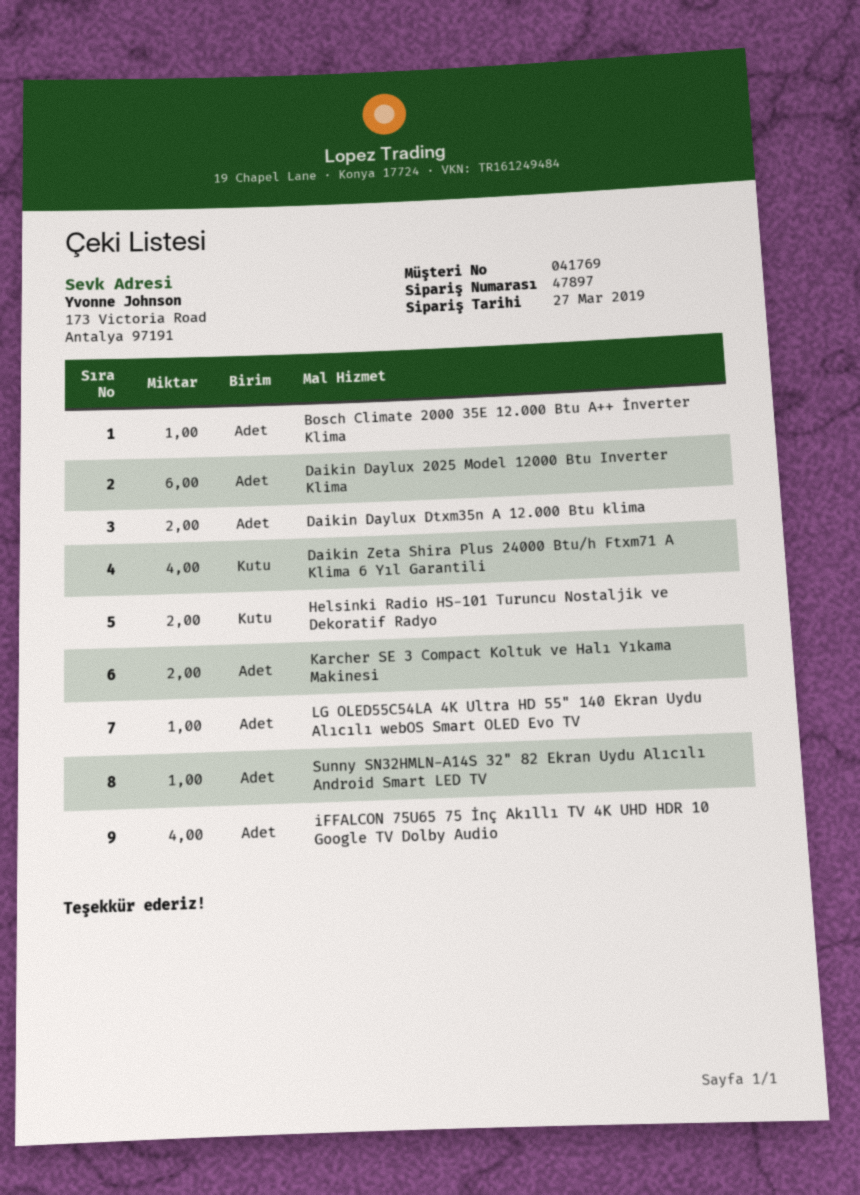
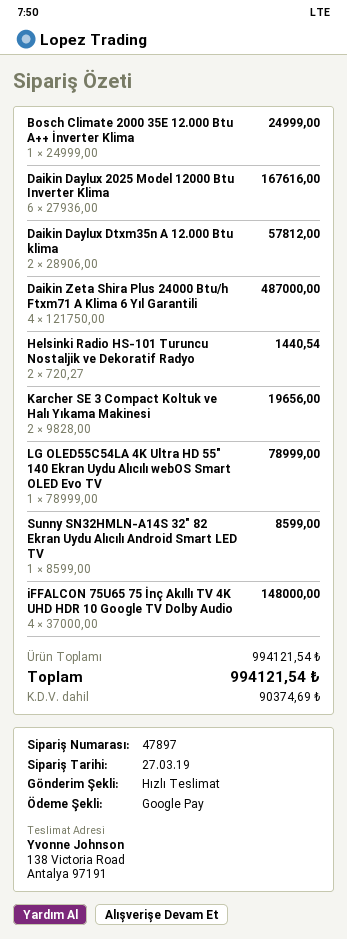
ship to: 173 Victoria Road, Antalya 97191 -> 138 Victoria Road, Antalya 97191

